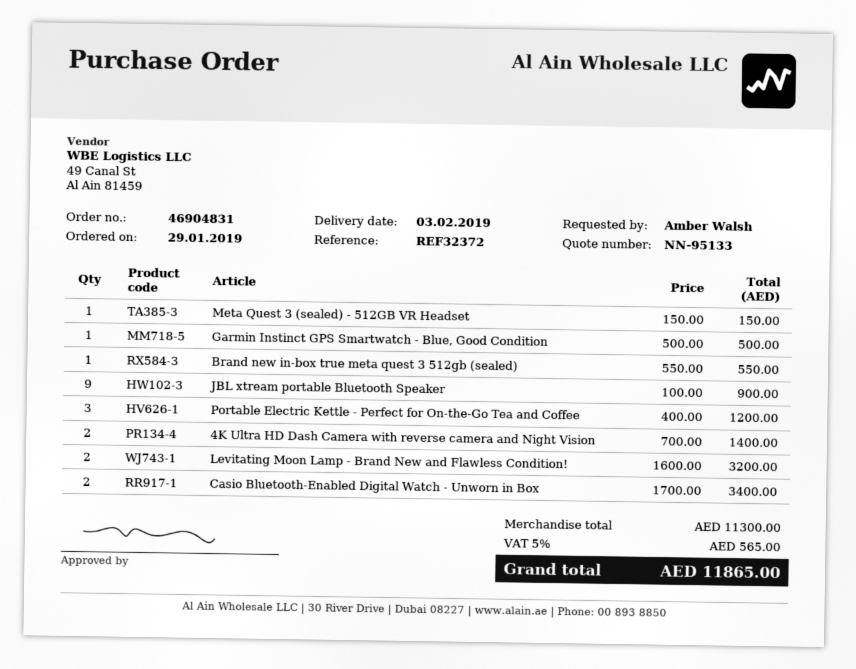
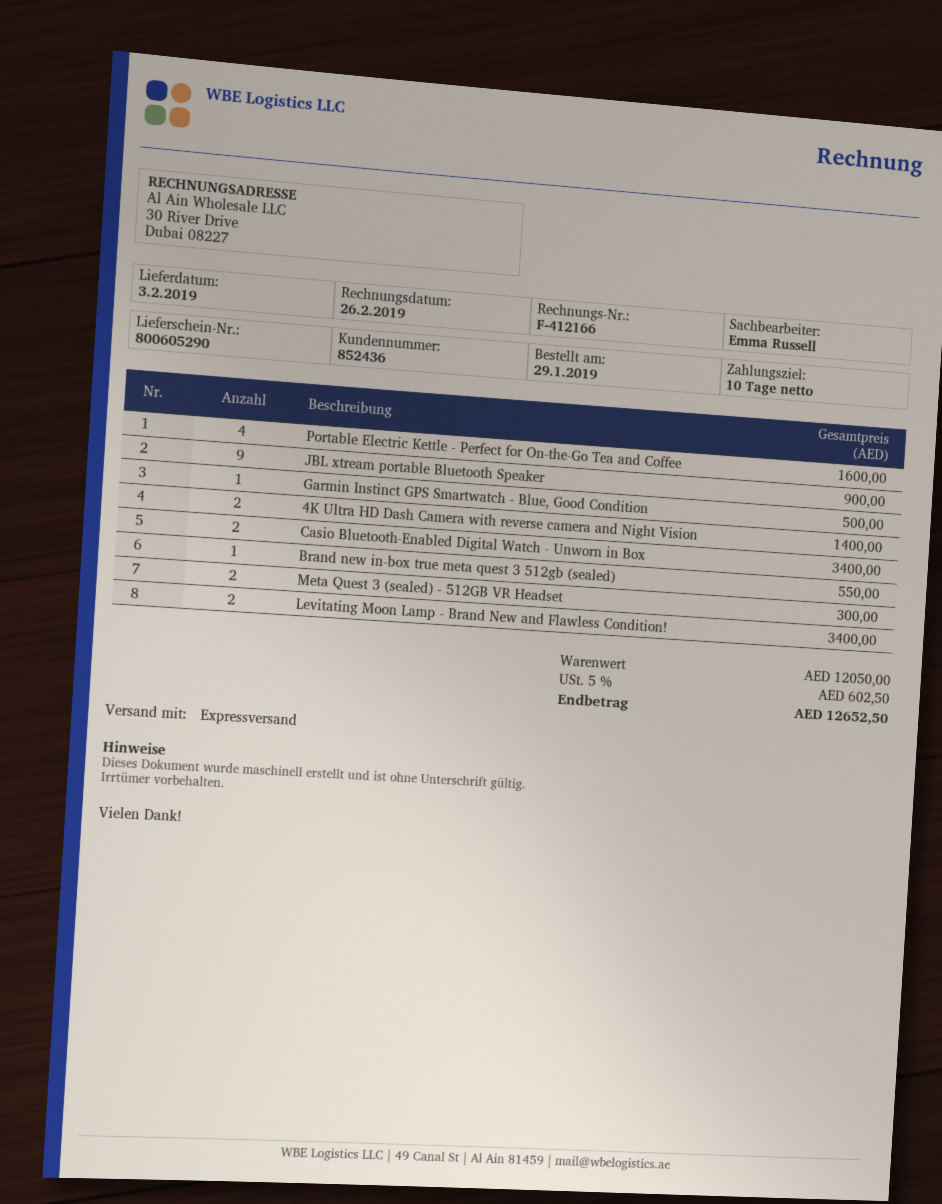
Meta Quest 3 (sealed) - 512GB VR Headset: 1 for 150.00 -> 2 for 300.00
Portable Electric Kettle - Perfect for On-the-Go Tea and Coffee: 3 for 1200.00 -> 4 for 1600.00
Levitating Moon Lamp - Brand New and Flawless Condition!: 2 for 3200.00 -> 2 for 3400.00
subtotal: 11300.00 -> 12050.00
tax: 5% = 565.00 -> 5% = 602.50
total: 11865.00 -> 12652.50

